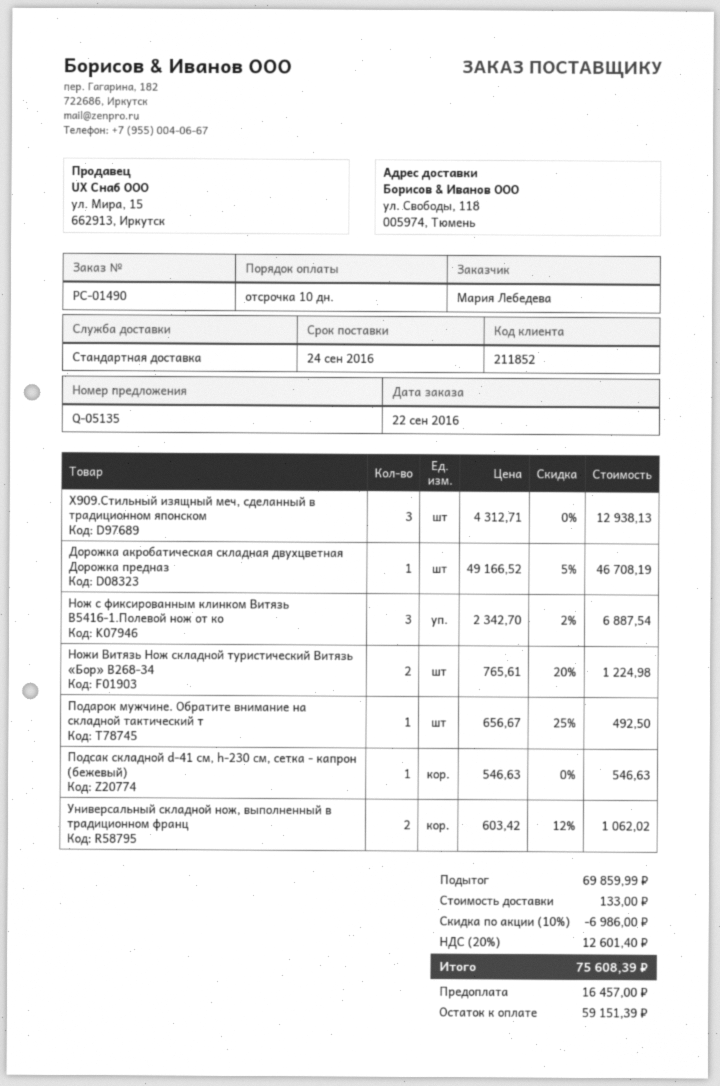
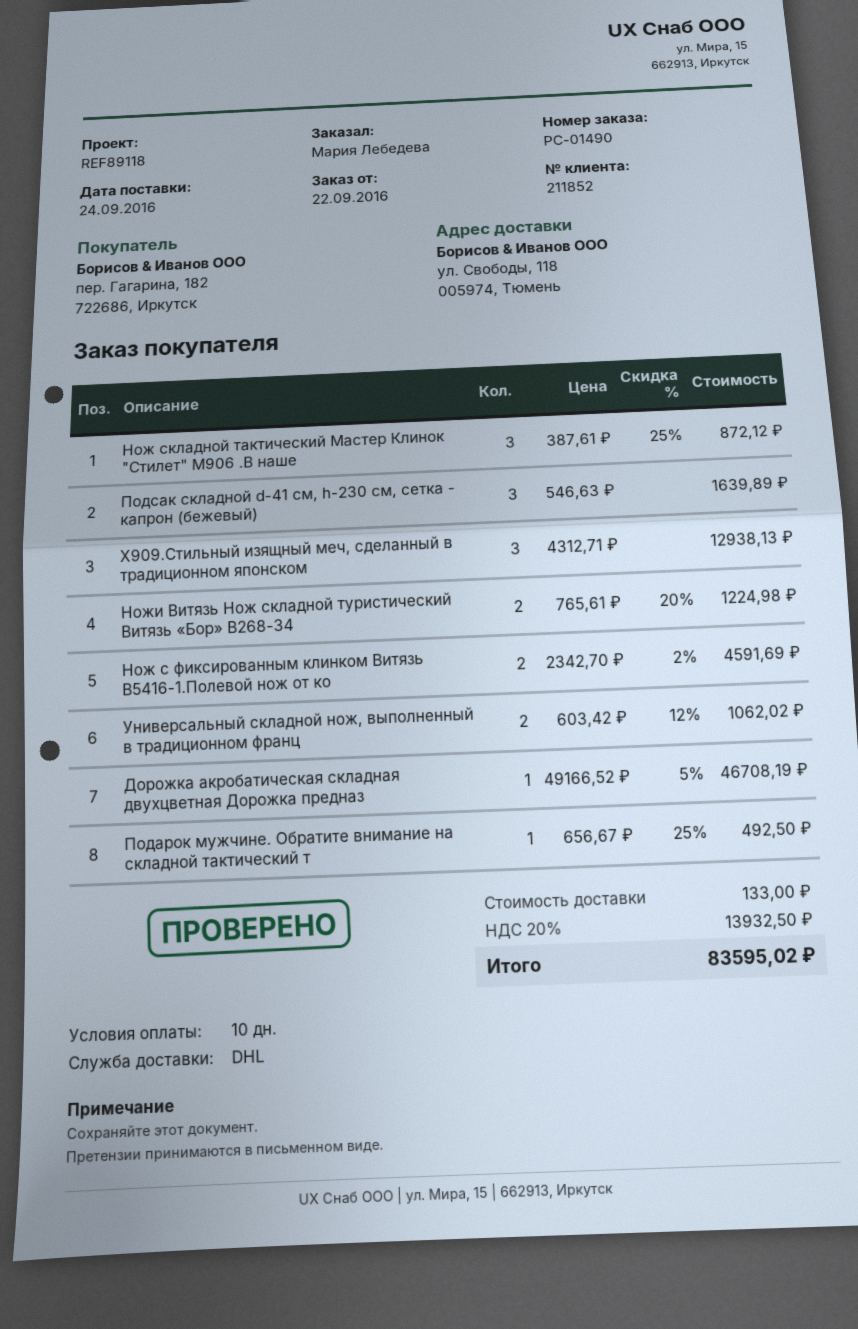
shipping method: standard -> DHL
Нож с фиксированным клинком Витязь B5416-1.Полевой нож от ко: 3 x 2342.70 - 2% = 6887.54 -> 2 x 2342.70 - 2% = 4591.69
Подсак складной d-41 см, h-230 см, сетка - капрон (бежевый): 1 x 546.63 = 546.63 -> 3 x 546.63 = 1639.89
Нож складной тактический Мастер Клинок "Стилет" M906 .В наше: none -> 3 x 387.61 - 25% = 872.12
discount: 10% = 6986.00 -> none
tax: 20% = 12601.40 -> 20% = 13932.50
total: 75608.39 -> 83595.02

